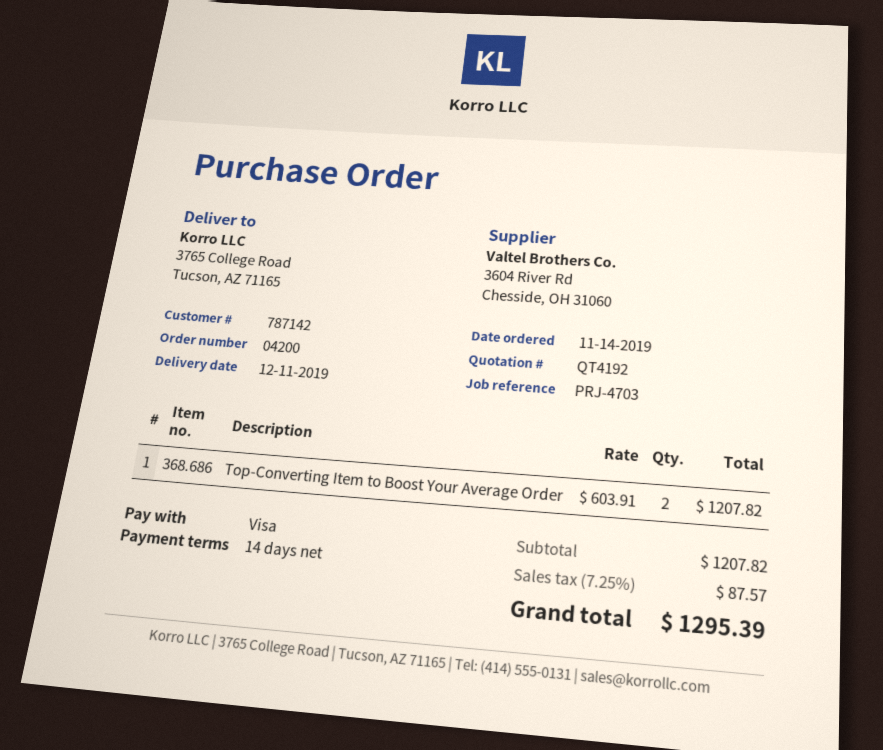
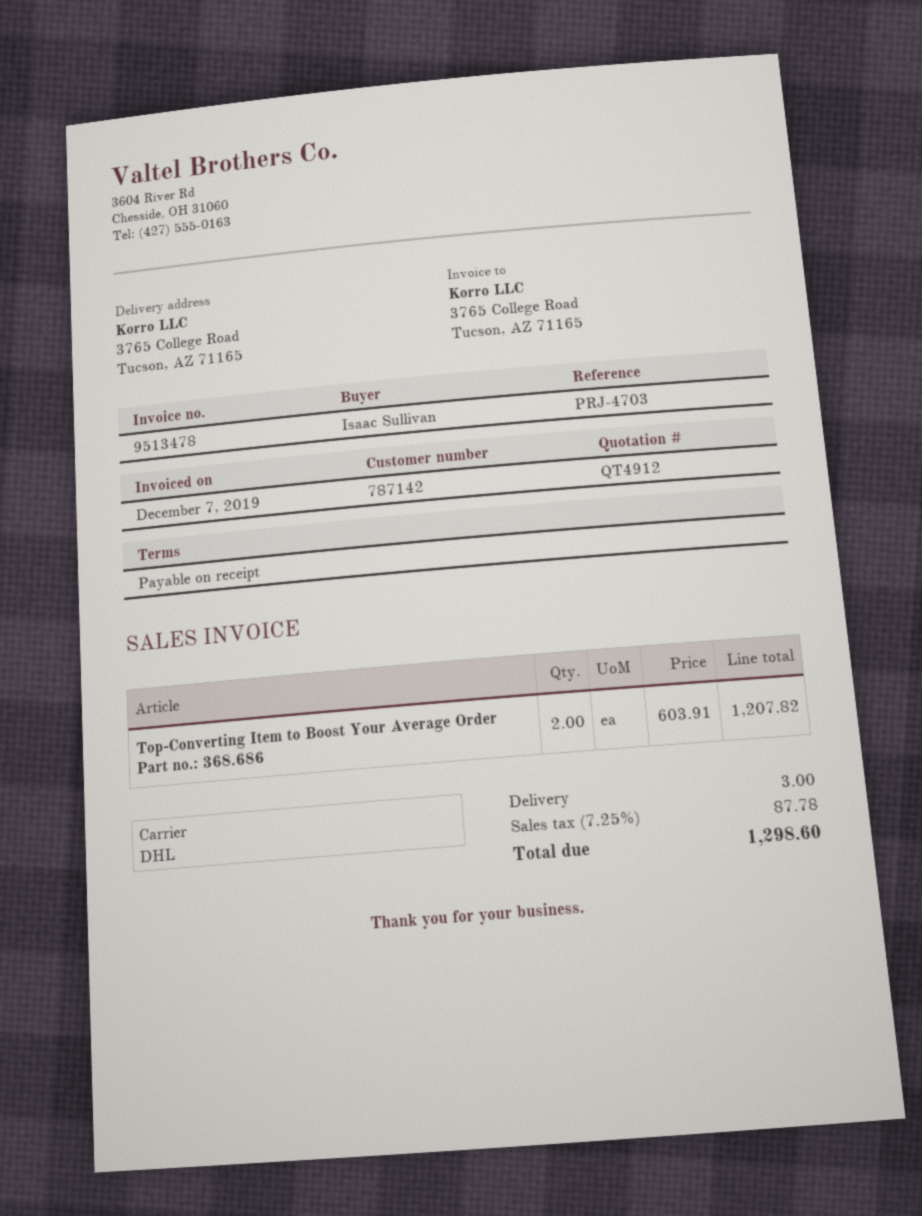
quote number: QT4192 -> QT4912
payment terms: 14 days -> on receipt
shipping: none -> 3.00
tax: 7.25% = 87.57 -> 7.25% = 87.78
total: 1295.39 -> 1298.60

